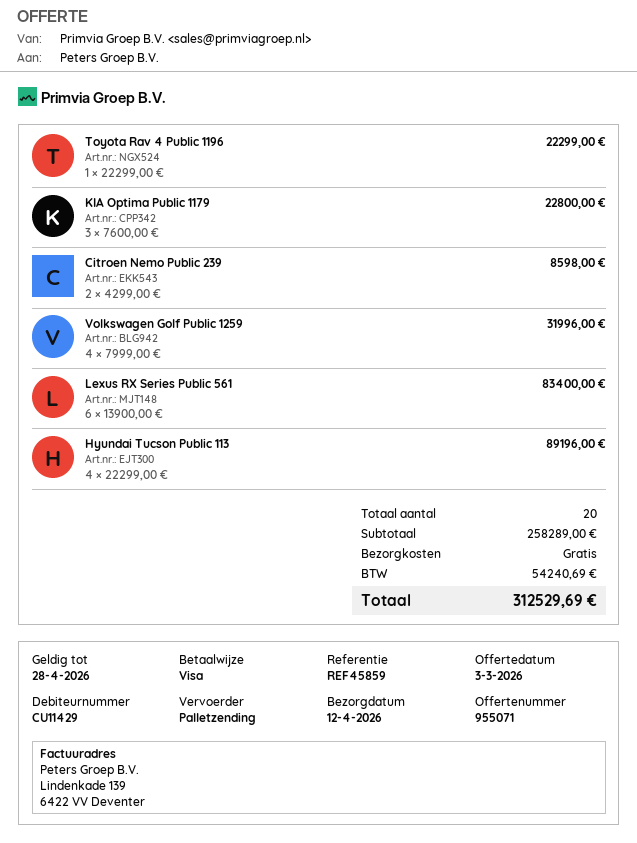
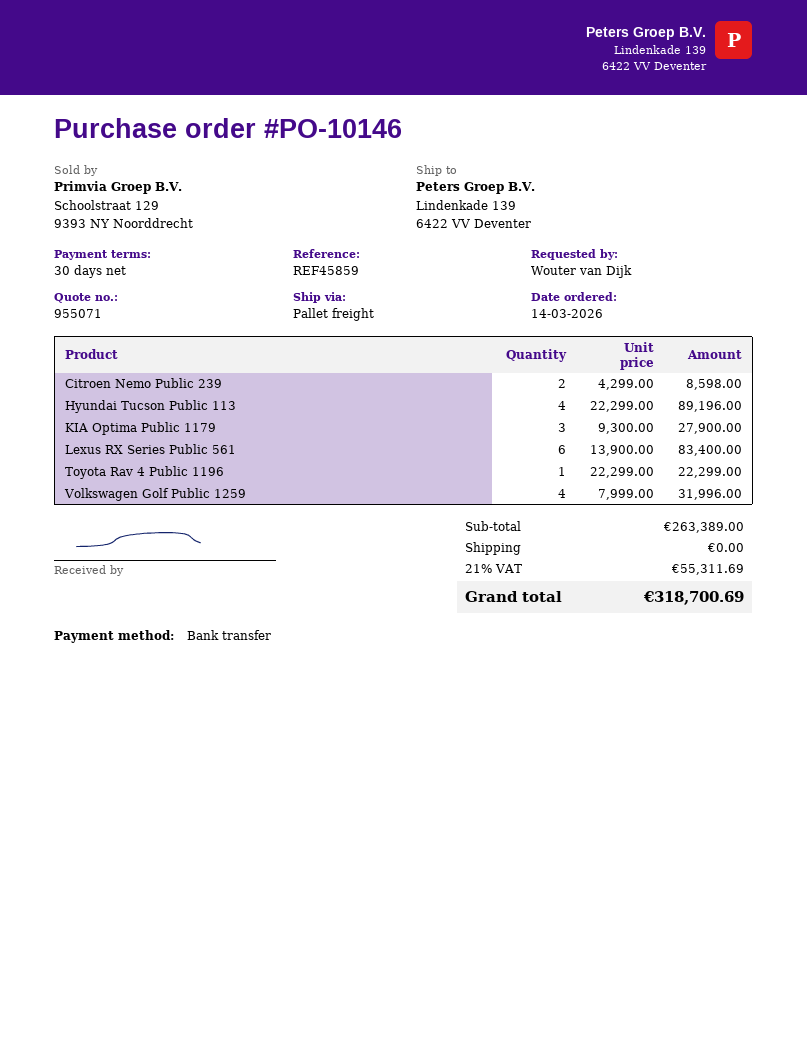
payment method: Visa -> bank transfer
KIA Optima Public 1179: 3 x 7600.00 = 22800.00 -> 3 x 9300.00 = 27900.00
subtotal: 258289.00 -> 263389.00
tax: 54240.69 -> 55311.69
total: 312529.69 -> 318700.69

